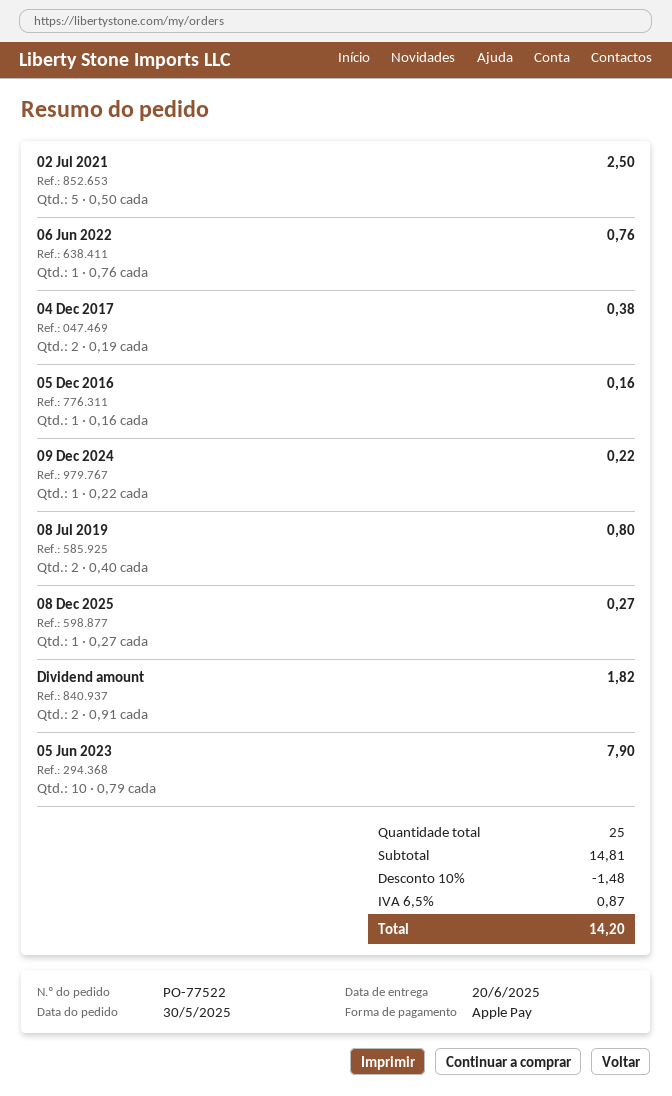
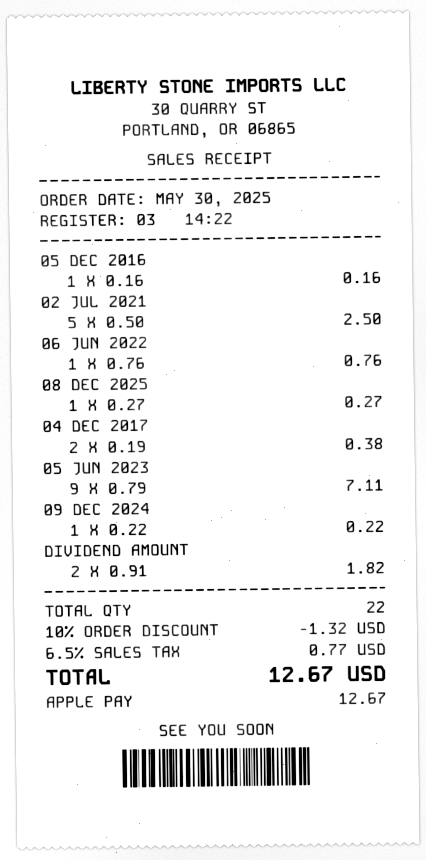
08 Jul 2019: 2 x 0.40 = 0.80 -> none
05 Jun 2023: 10 x 0.79 = 7.90 -> 9 x 0.79 = 7.11
total quantity: 25 -> 22
discount: 10% = 1.48 -> 10% = 1.32
tax: 6.5% = 0.87 -> 6.5% = 0.77
total: 14.20 -> 12.67

